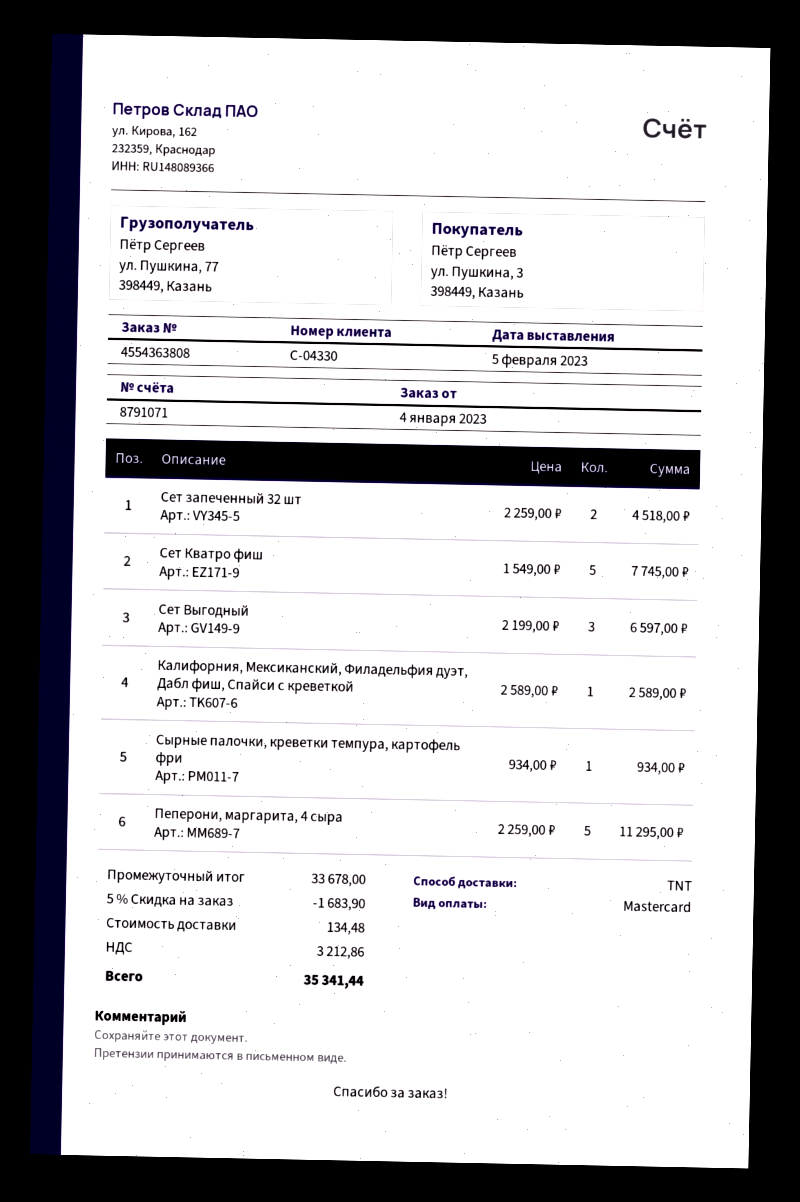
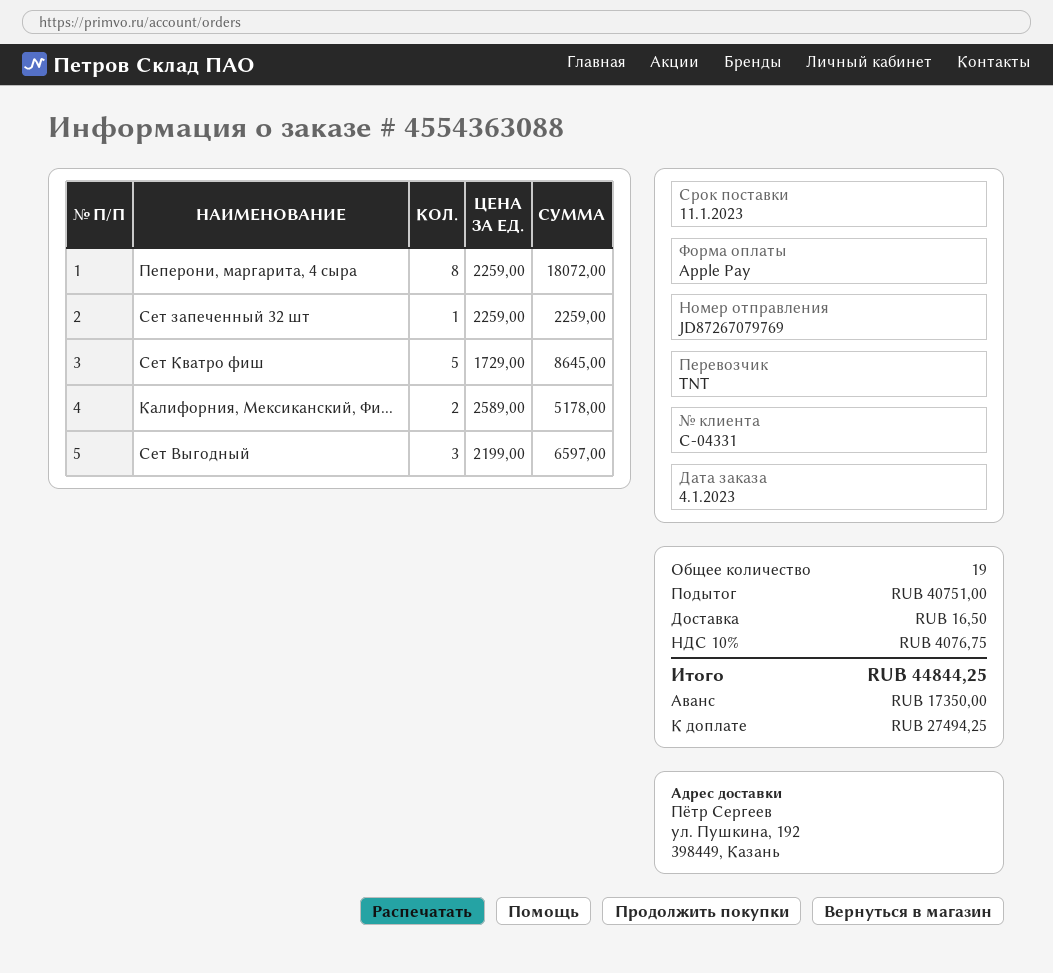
order number: 4554363808 -> 4554363088
customer number: C-04330 -> C-04331
payment method: Mastercard -> Apple Pay
ship to: ул. Пушкина, 77, 398449, Казань -> ул. Пушкина, 192, 398449, Казань
Сет запеченный 32 шт: 2 x 2259.00 = 4518.00 -> 1 x 2259.00 = 2259.00
Сет Кватро фиш: 5 x 1549.00 = 7745.00 -> 5 x 1729.00 = 8645.00
Калифорния, Мексиканский, Филадельфия дуэт, Дабл фиш, Спайси с креветкой: 1 x 2589.00 = 2589.00 -> 2 x 2589.00 = 5178.00
Сырные палочки, креветки темпура, картофель фри: 1 x 934.00 = 934.00 -> none
Пеперони, маргарита, 4 сыра: 5 x 2259.00 = 11295.00 -> 8 x 2259.00 = 18072.00
subtotal: 33678.00 -> 40751.00
discount: 5% = 1683.90 -> none
shipping: 134.48 -> 16.50
tax: 3212.86 -> 4076.75
total: 35341.44 -> 44844.25

